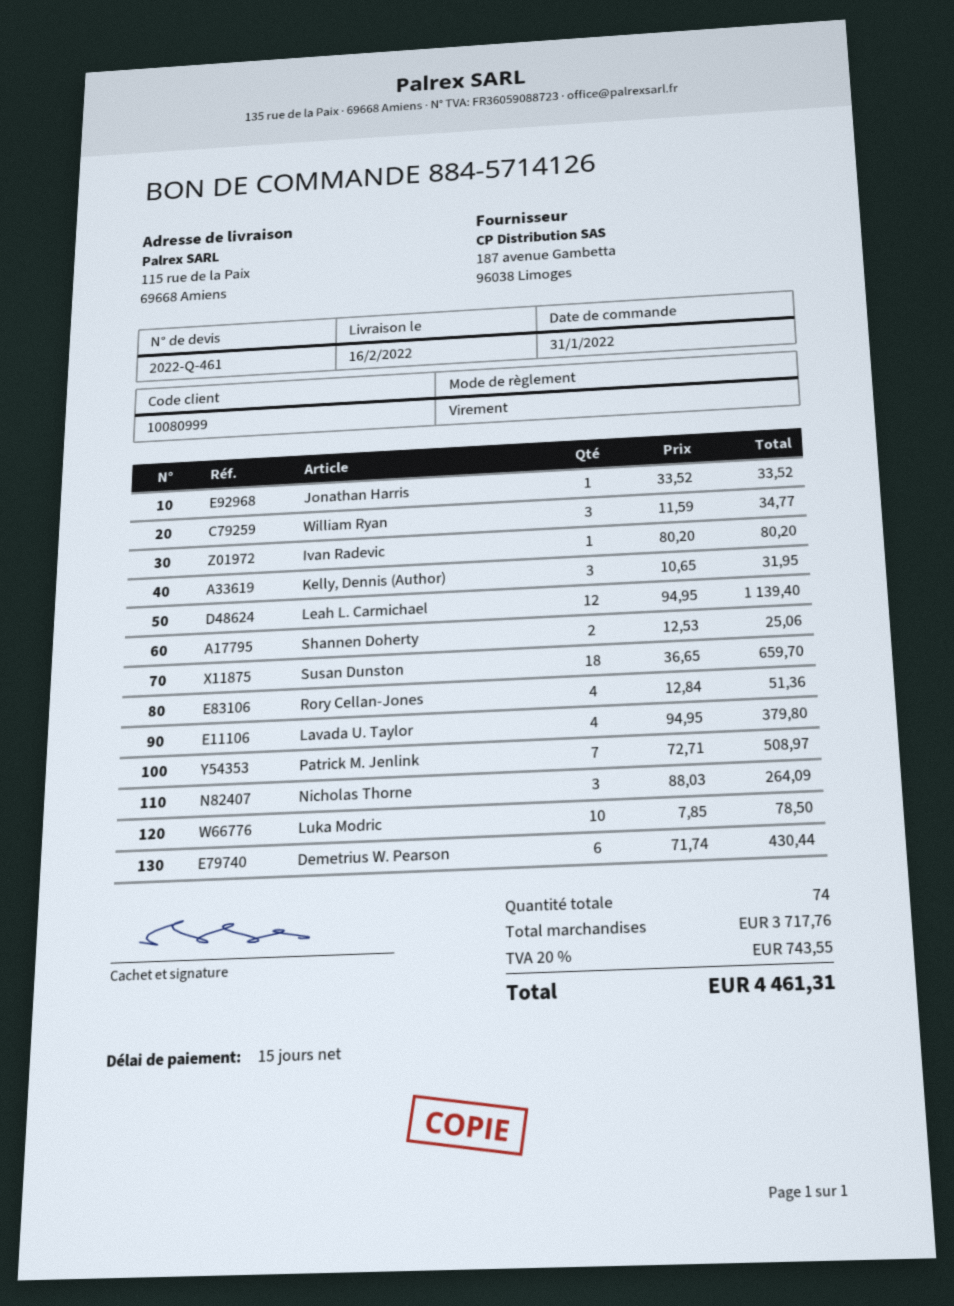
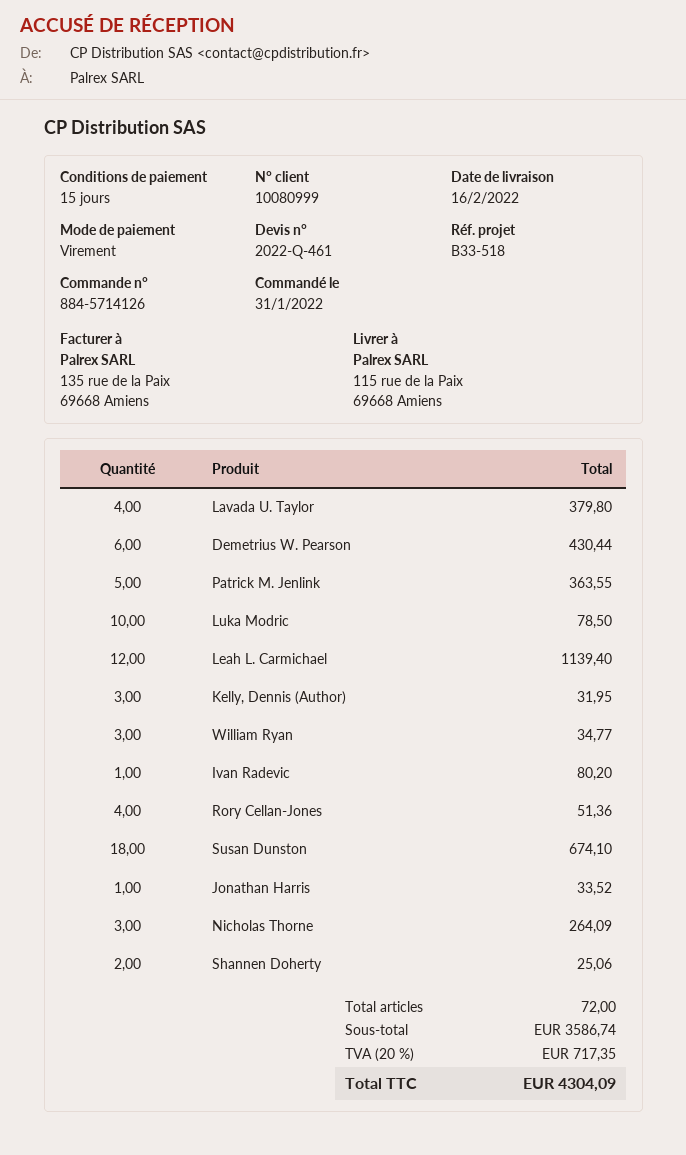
Susan Dunston: 18 for 659.70 -> 18 for 674.10
Patrick M. Jenlink: 7 for 508.97 -> 5 for 363.55
total quantity: 74 -> 72
subtotal: 3717.76 -> 3586.74
tax: 20% = 743.55 -> 20% = 717.35
total: 4461.31 -> 4304.09

